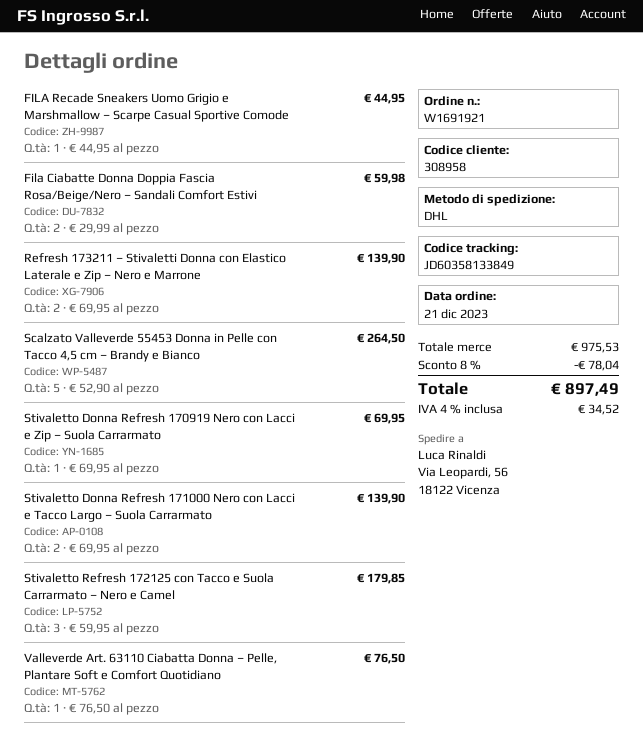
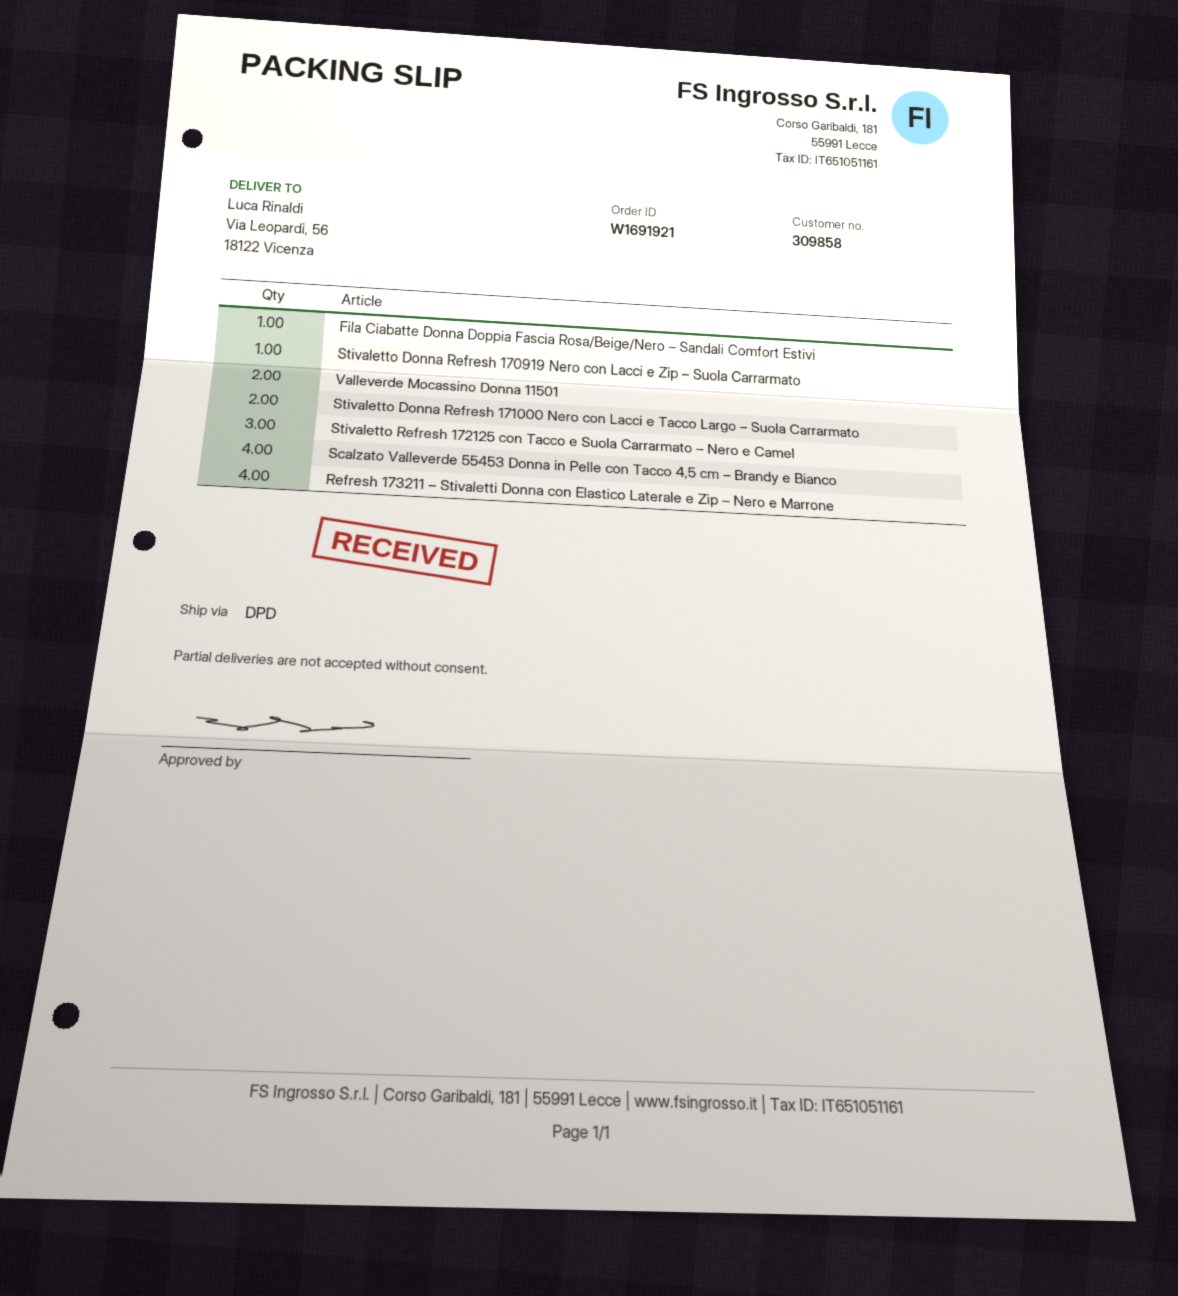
customer number: 308958 -> 309858
shipping method: DHL -> DPD
FILA Recade Sneakers Uomo Grigio e Marshmallow – Scarpe Casual Sportive Comode: 1 -> none
Fila Ciabatte Donna Doppia Fascia Rosa/Beige/Nero – Sandali Comfort Estivi: 2 -> 1
Refresh 173211 – Stivaletti Donna con Elastico Laterale e Zip – Nero e Marrone: 2 -> 4
Scalzato Valleverde 55453 Donna in Pelle con Tacco 4,5 cm – Brandy e Bianco: 5 -> 4
Valleverde Art. 63110 Ciabatta Donna – Pelle, Plantare Soft e Comfort Quotidiano: 1 -> none
Valleverde Mocassino Donna 11501: none -> 2

